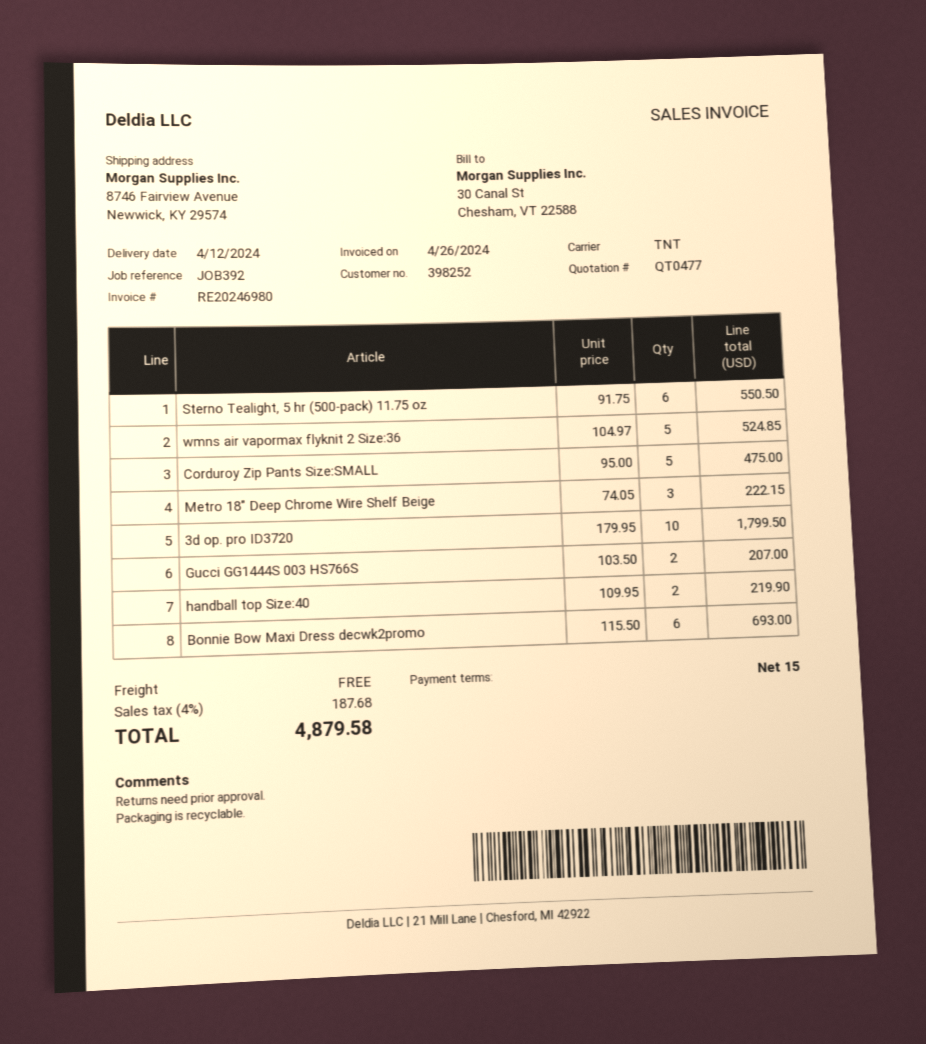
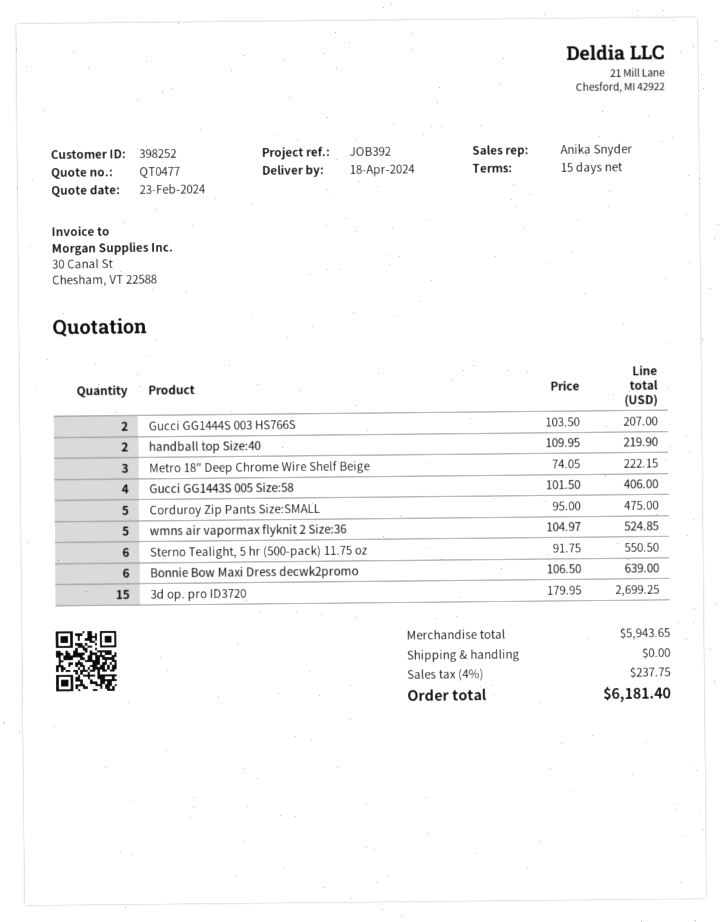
delivery date: 2024-04-12 -> 2024-04-18
3d op. pro ID3720: 10 x 179.95 = 1799.50 -> 15 x 179.95 = 2699.25
Bonnie Bow Maxi Dress decwk2promo: 6 x 115.50 = 693.00 -> 6 x 106.50 = 639.00
Gucci GG1443S 005 Size:58: none -> 4 x 101.50 = 406.00
tax: 4% = 187.68 -> 4% = 237.75
total: 4879.58 -> 6181.40

